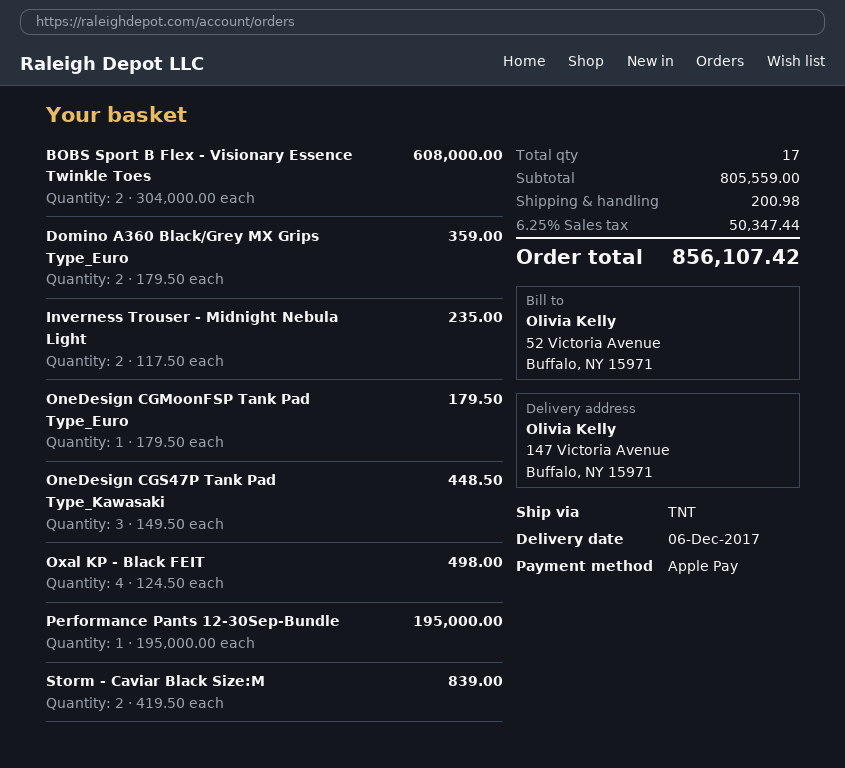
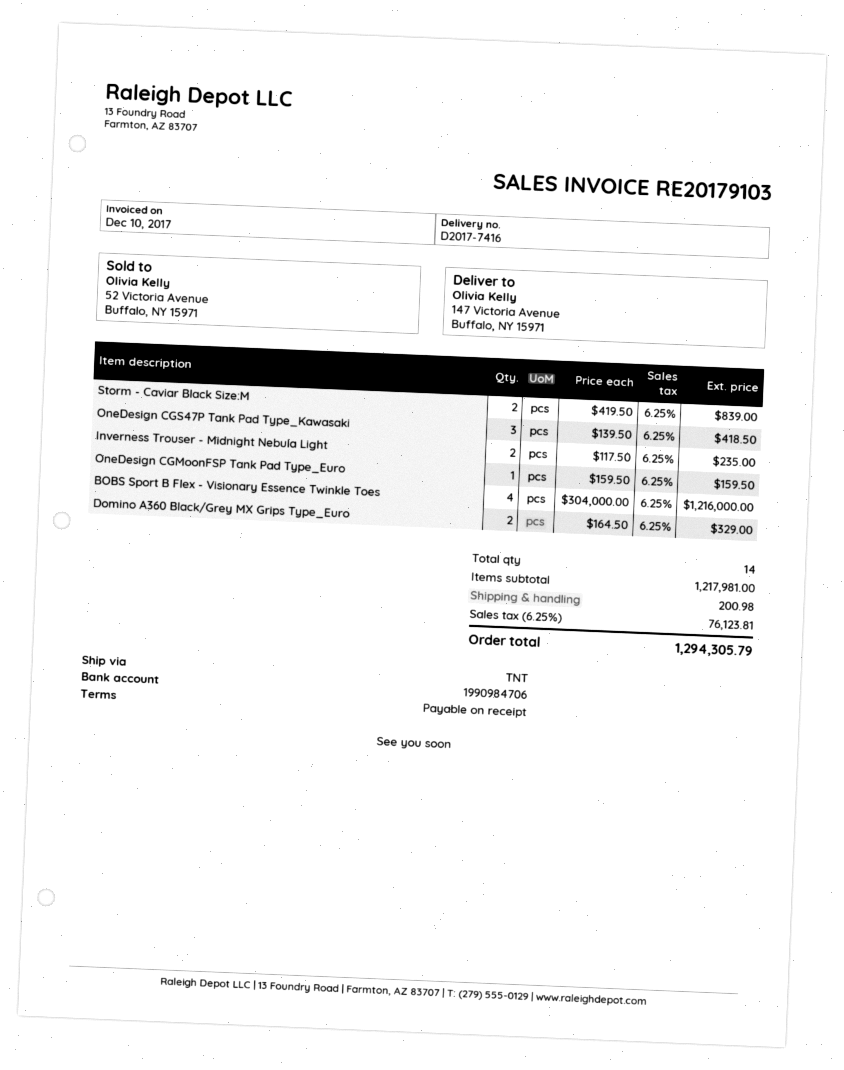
BOBS Sport B Flex - Visionary Essence Twinkle Toes: 2 x 304000.00 = 608000.00 -> 4 x 304000.00 = 1216000.00
Domino A360 Black/Grey MX Grips Type_Euro: 2 x 179.50 = 359.00 -> 2 x 164.50 = 329.00
OneDesign CGMoonFSP Tank Pad Type_Euro: 1 x 179.50 = 179.50 -> 1 x 159.50 = 159.50
OneDesign CGS47P Tank Pad Type_Kawasaki: 3 x 149.50 = 448.50 -> 3 x 139.50 = 418.50
Oxal KP - Black FEIT: 4 x 124.50 = 498.00 -> none
Performance Pants 12-30Sep-Bundle: 1 x 195000.00 = 195000.00 -> none
total quantity: 17 -> 14
subtotal: 805559.00 -> 1217981.00
tax: 6.25% = 50347.44 -> 6.25% = 76123.81
total: 856107.42 -> 1294305.79

